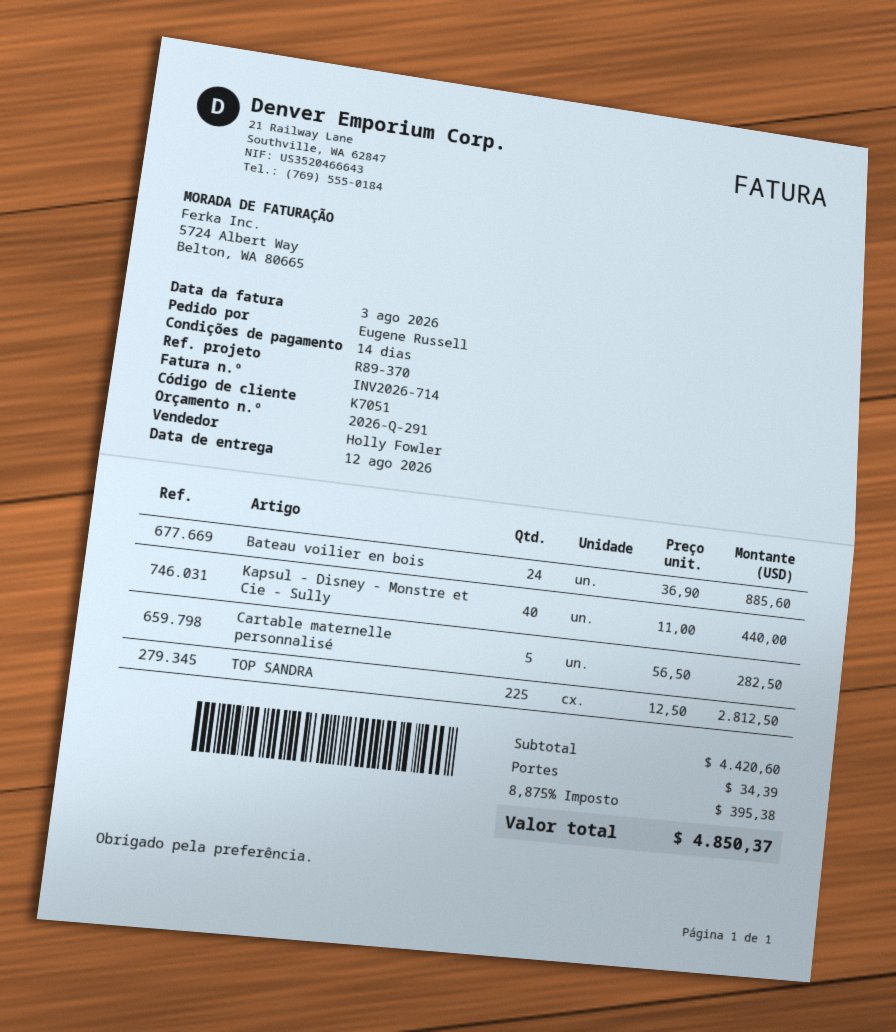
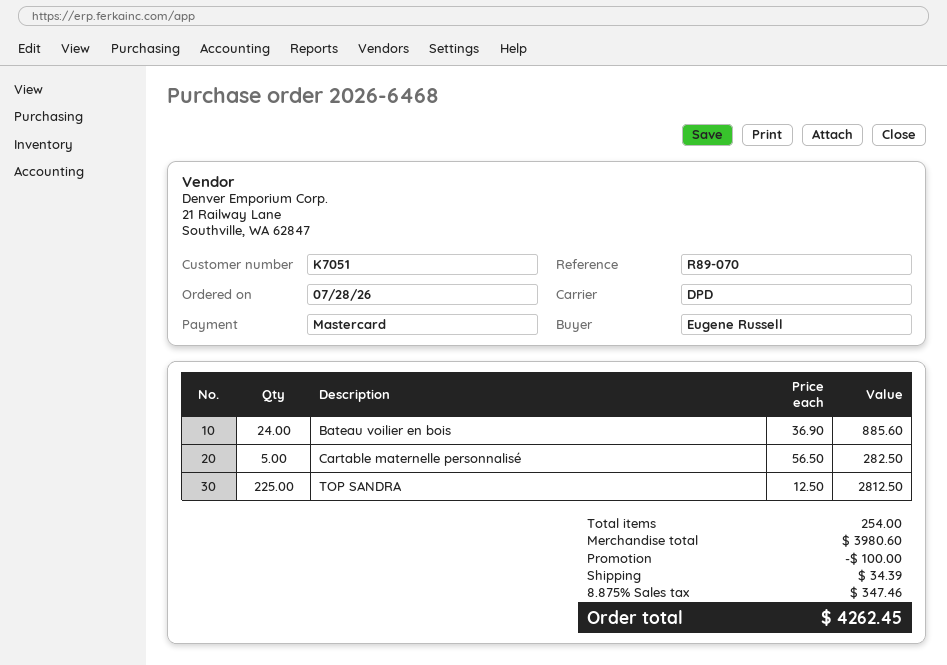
reference: R89-370 -> R89-070
Kapsul - Disney - Monstre et Cie - Sully: 40 x 11.00 = 440.00 -> none
subtotal: 4420.60 -> 3980.60
discount: none -> 100.00
tax: 8.875% = 395.38 -> 8.875% = 347.46
total: 4850.37 -> 4262.45

